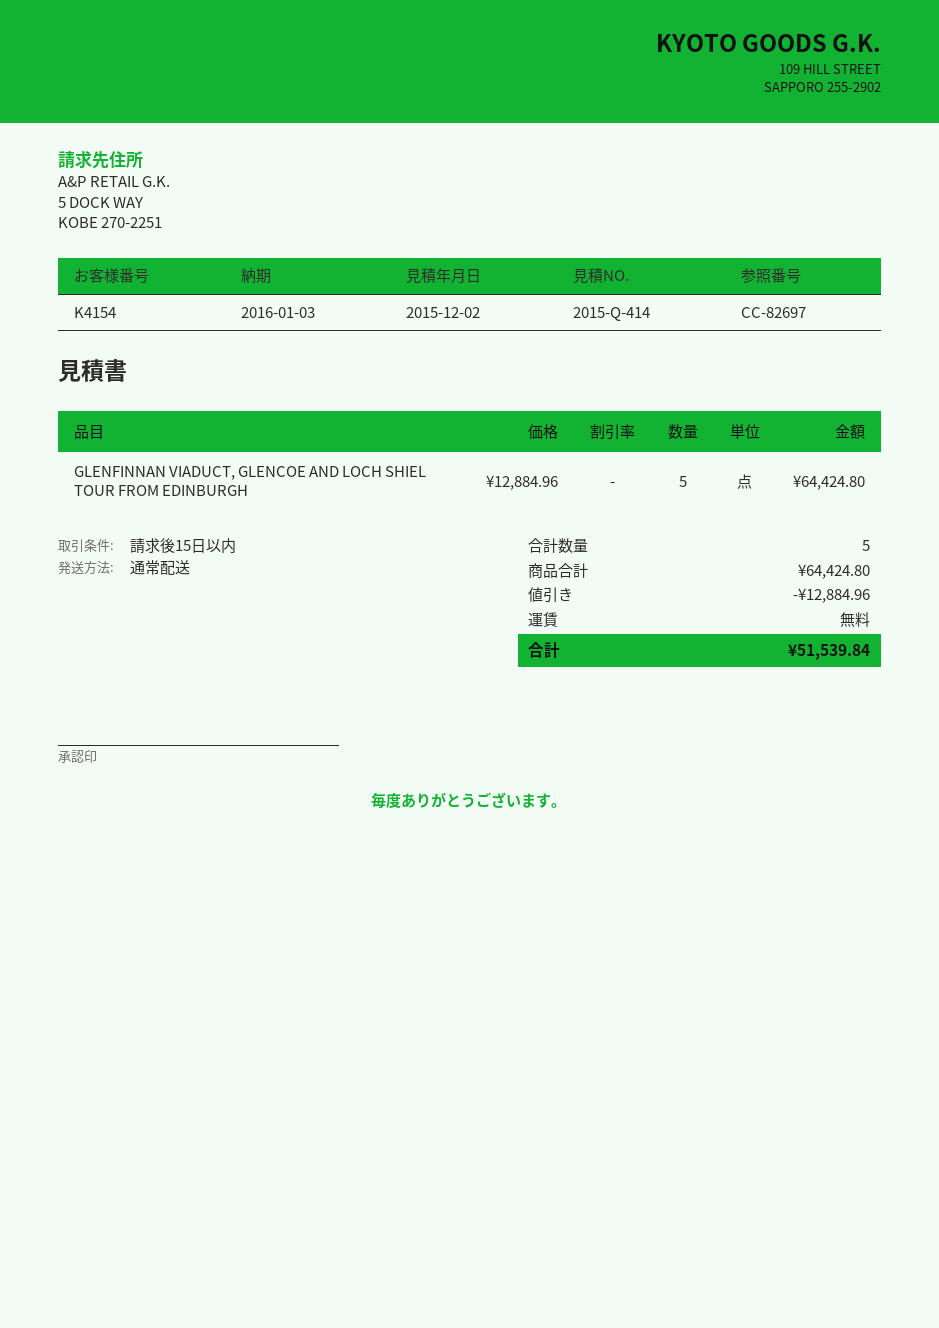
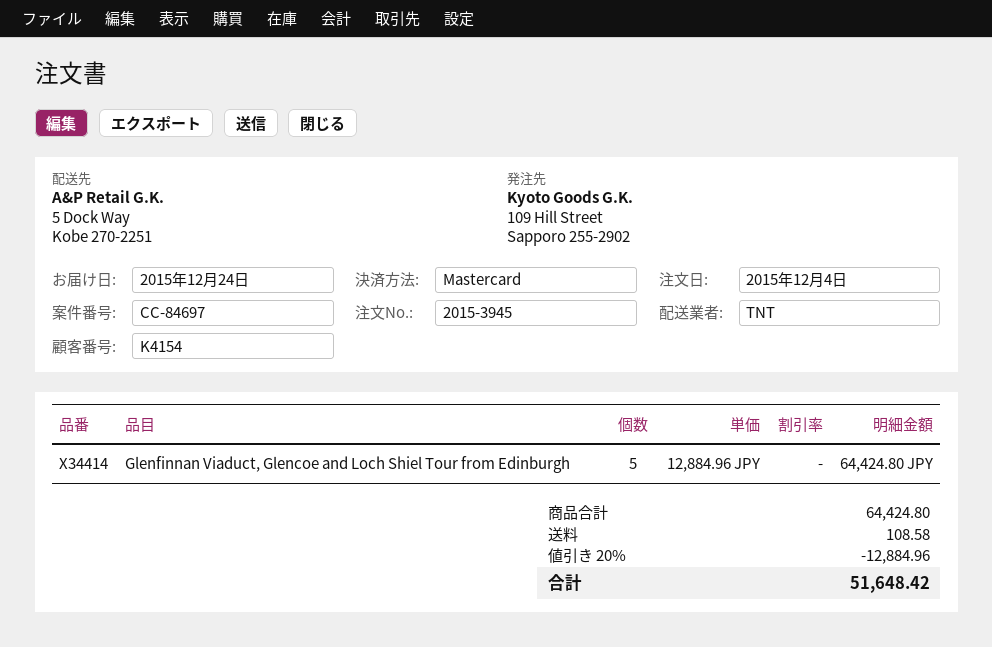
delivery date: 2016-01-03 -> 2015-12-24
reference: CC-82697 -> CC-84697
shipping method: standard -> TNT
shipping: 0.00 -> 108.58
total: 51539.84 -> 51648.42

